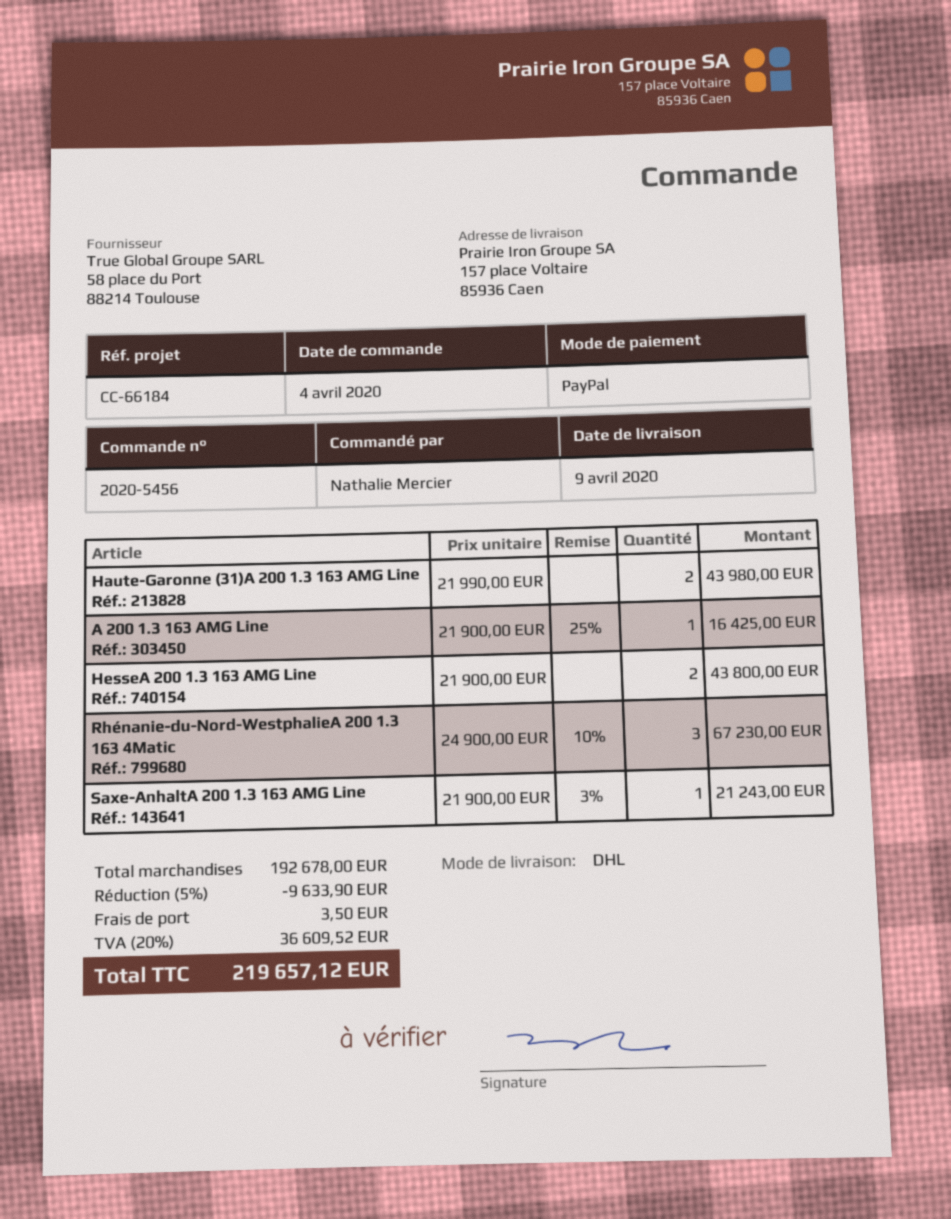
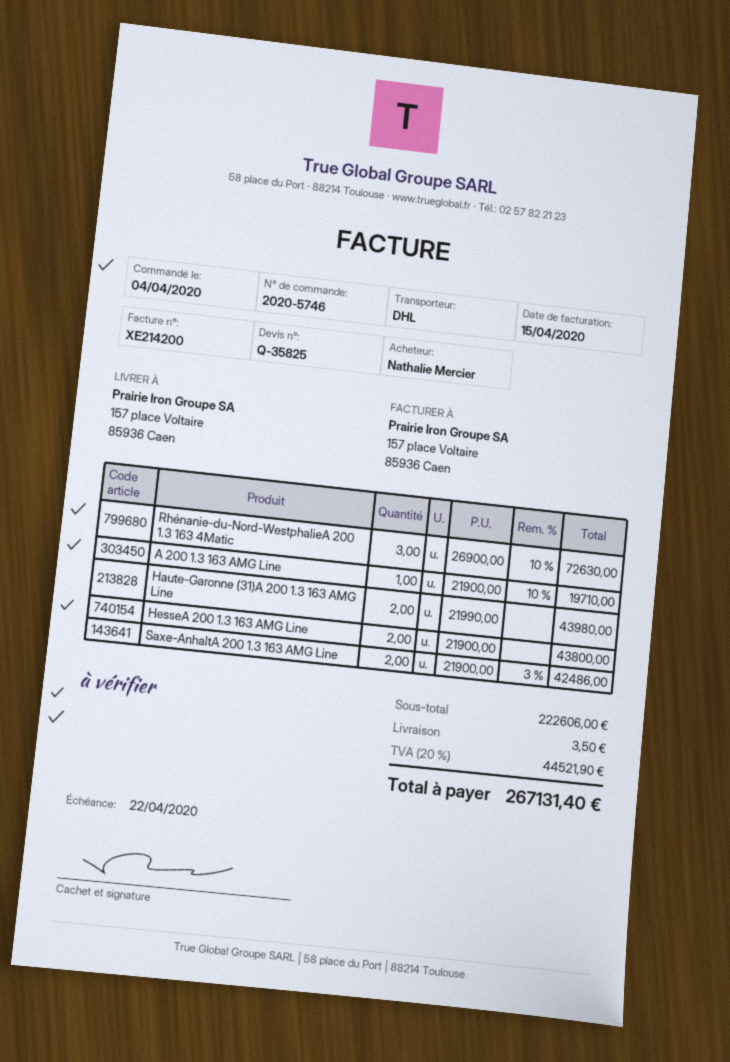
order number: 2020-5456 -> 2020-5746
A 200 1.3 163 AMG Line: 1 x 21900.00 - 25% = 16425.00 -> 1 x 21900.00 - 10% = 19710.00
Rhénanie-du-Nord-WestphalieA 200 1.3 163 4Matic: 3 x 24900.00 - 10% = 67230.00 -> 3 x 26900.00 - 10% = 72630.00
Saxe-AnhaltA 200 1.3 163 AMG Line: 1 x 21900.00 - 3% = 21243.00 -> 2 x 21900.00 - 3% = 42486.00
subtotal: 192678.00 -> 222606.00
discount: 5% = 9633.90 -> none
tax: 20% = 36609.52 -> 20% = 44521.90
total: 219657.12 -> 267131.40

